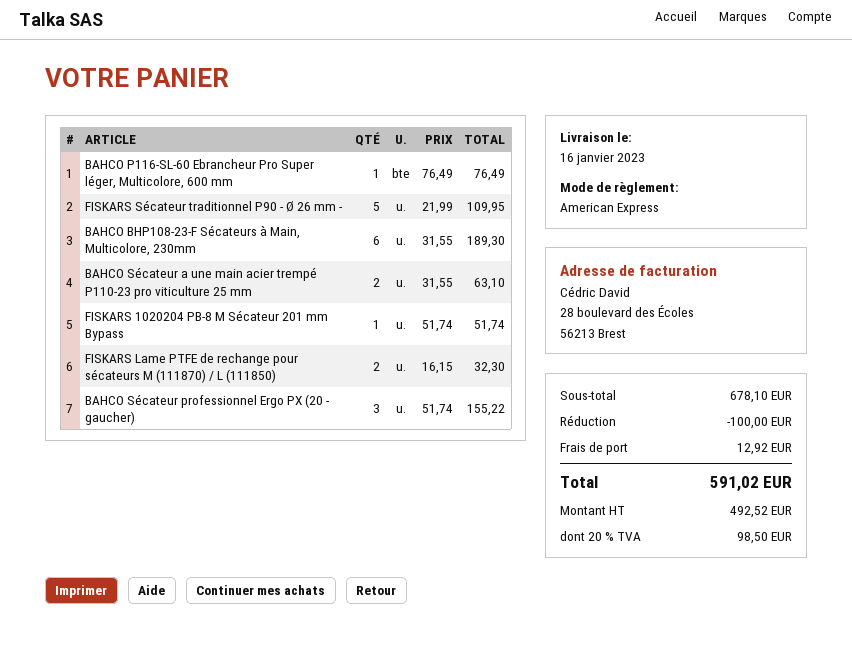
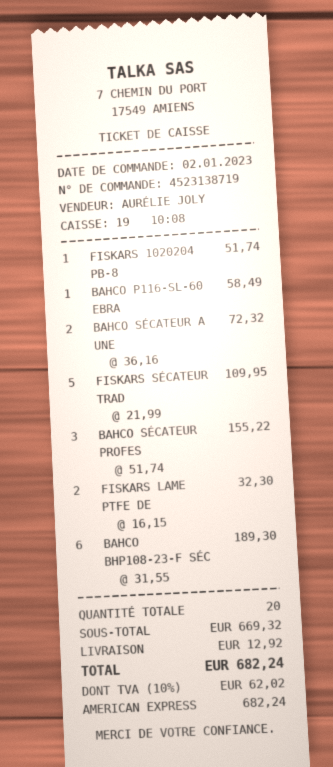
BAHCO P116-SL-60 Ebrancheur Pro Super léger, Multicolore, 600 mm: 1 x 76.49 = 76.49 -> 1 x 58.49 = 58.49
BAHCO Sécateur a une main acier trempé P110-23 pro viticulture 25 mm: 2 x 31.55 = 63.10 -> 2 x 36.16 = 72.32
subtotal: 678.10 -> 669.32
discount: 100.00 -> none
tax: 20% = 98.50 -> 10% = 62.02
total: 591.02 -> 682.24

